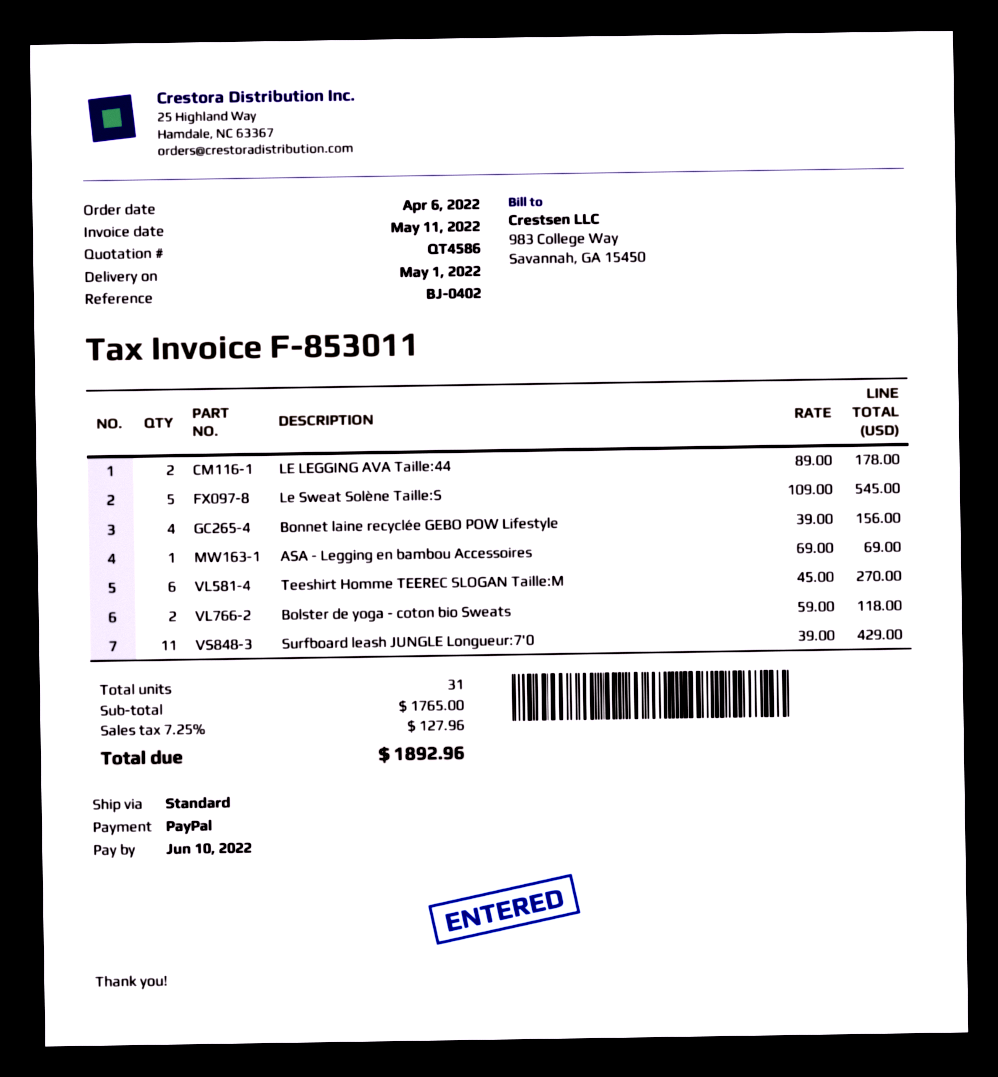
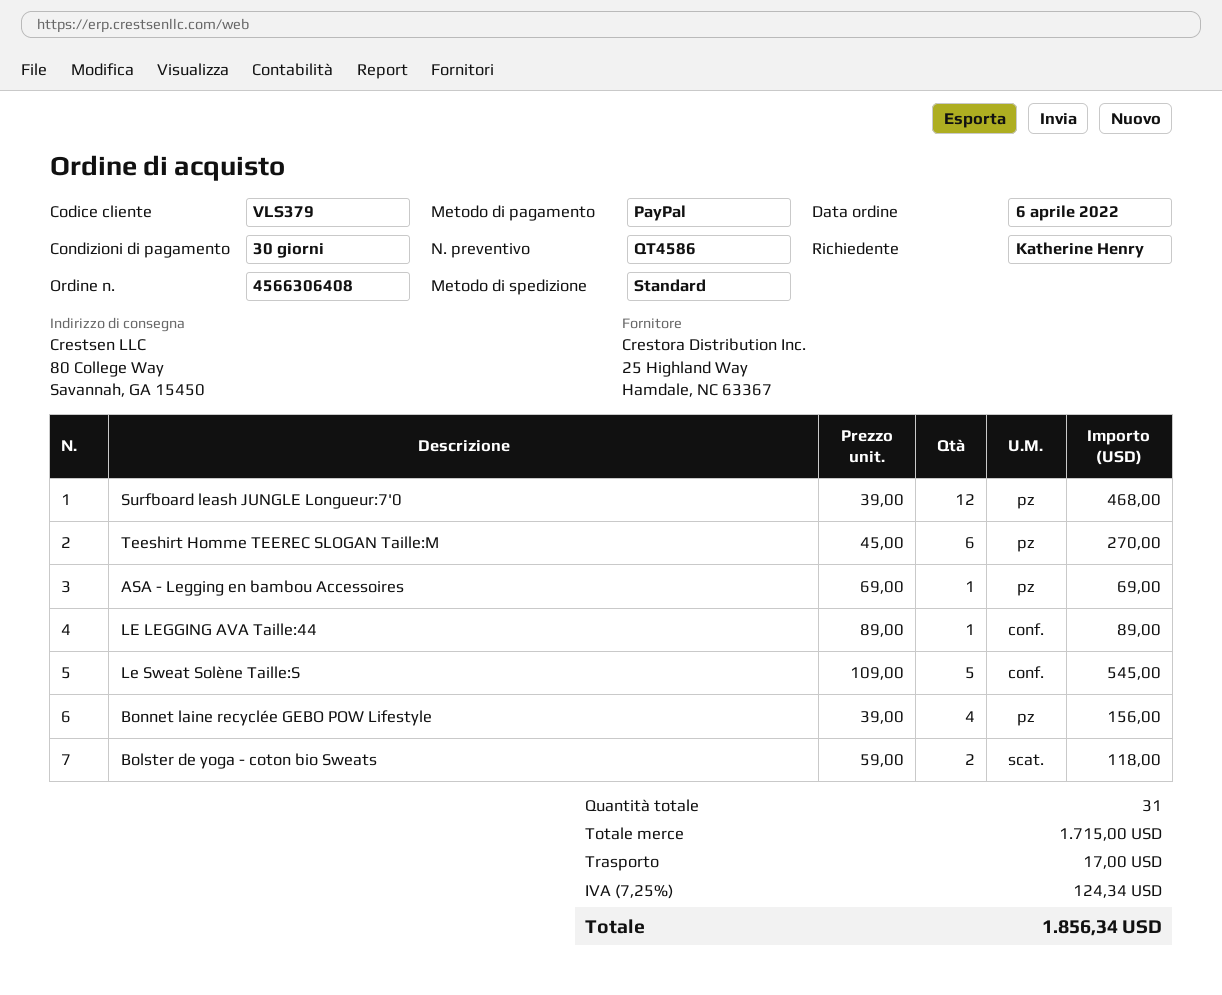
LE LEGGING AVA Taille:44: 2 x 89.00 = 178.00 -> 1 x 89.00 = 89.00
Surfboard leash JUNGLE Longueur:7'0: 11 x 39.00 = 429.00 -> 12 x 39.00 = 468.00
subtotal: 1765.00 -> 1715.00
shipping: none -> 17.00
tax: 7.25% = 127.96 -> 7.25% = 124.34
total: 1892.96 -> 1856.34

